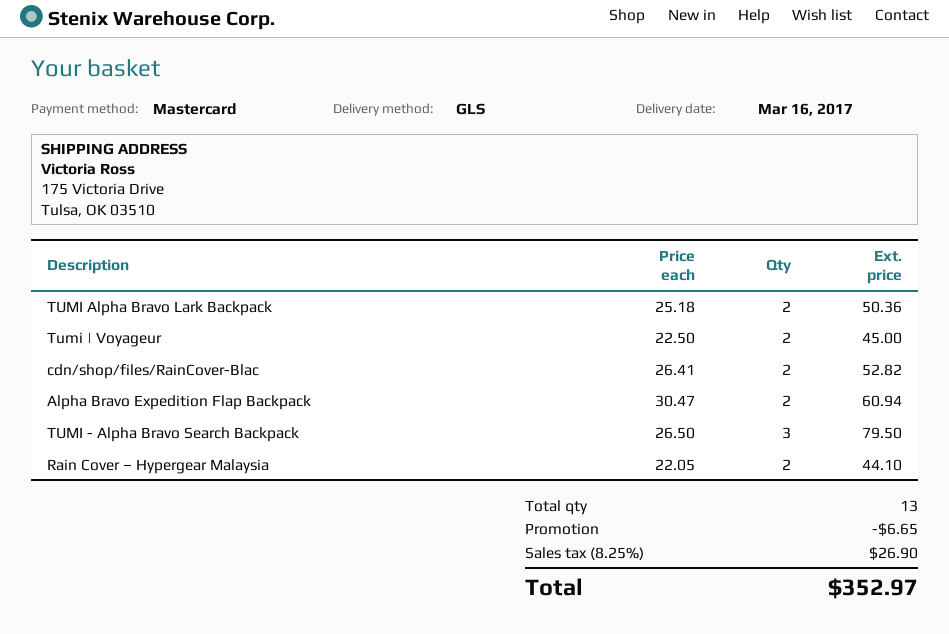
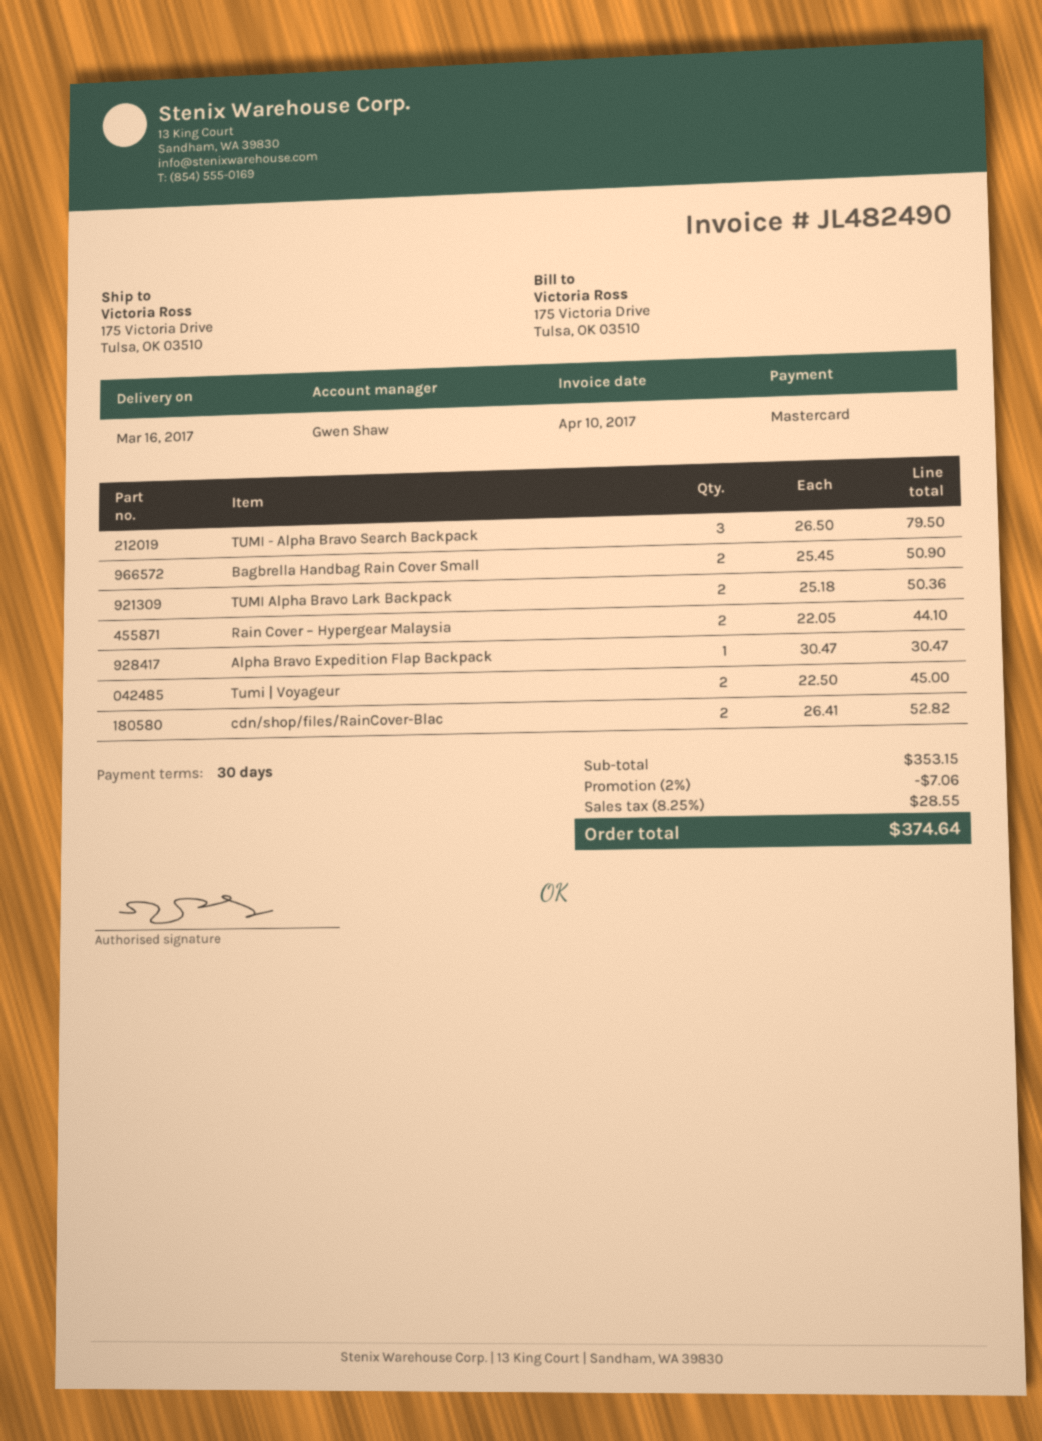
Alpha Bravo Expedition Flap Backpack: 2 x 30.47 = 60.94 -> 1 x 30.47 = 30.47
Bagbrella Handbag Rain Cover Small: none -> 2 x 25.45 = 50.90
discount: 6.65 -> 7.06
tax: 8.25% = 26.90 -> 8.25% = 28.55
total: 352.97 -> 374.64

